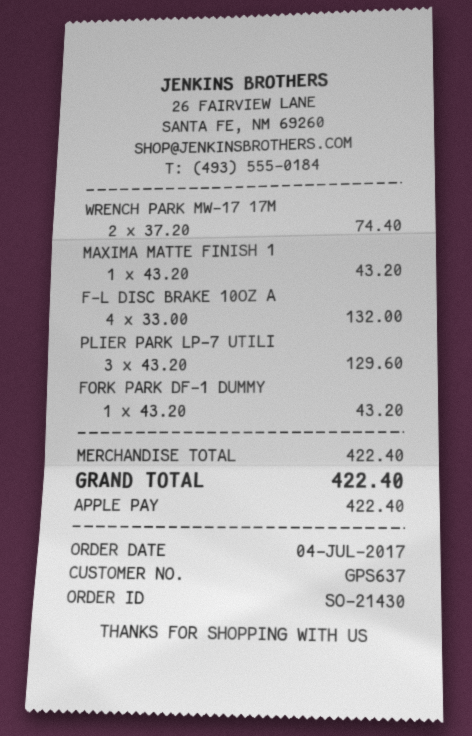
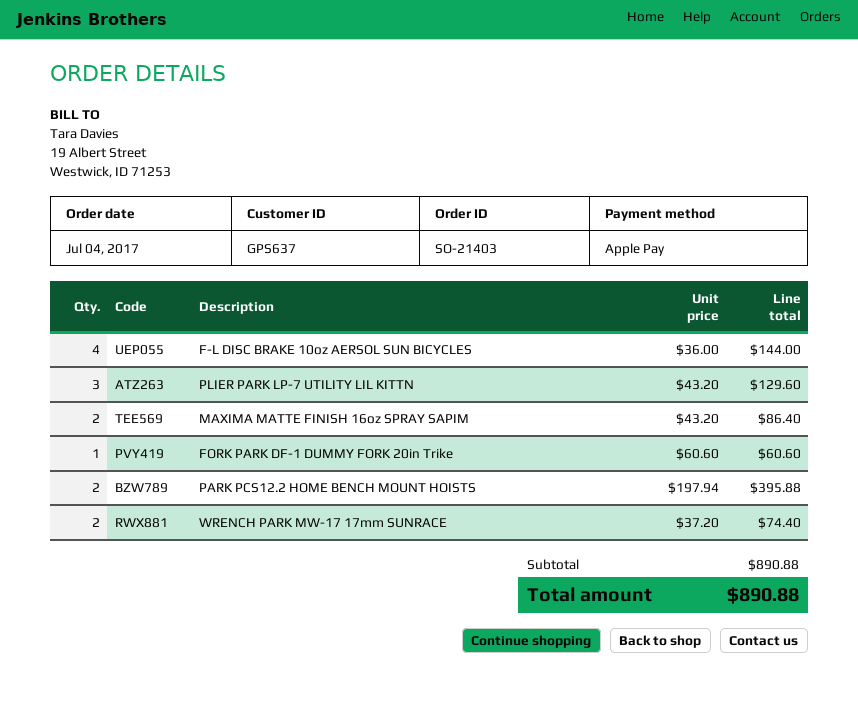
order number: SO-21430 -> SO-21403
MAXIMA MATTE FINISH 1: 1 x 43.20 = 43.20 -> 2 x 43.20 = 86.40
F-L DISC BRAKE 10OZ A: 4 x 33.00 = 132.00 -> 4 x 36.00 = 144.00
FORK PARK DF-1 DUMMY: 1 x 43.20 = 43.20 -> 1 x 60.60 = 60.60
PARK PCS12.2 HOME BENCH MOUNT HOISTS: none -> 2 x 197.94 = 395.88
subtotal: 422.40 -> 890.88
total: 422.40 -> 890.88

